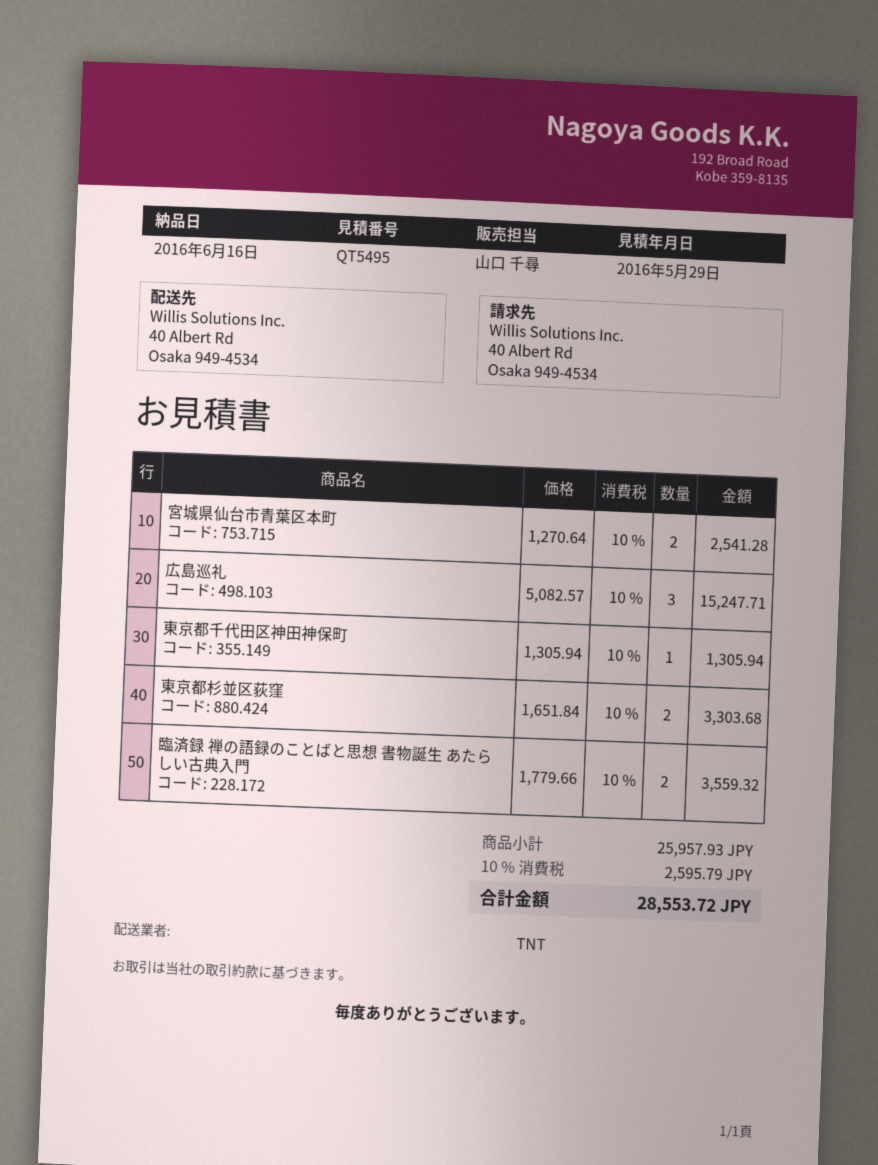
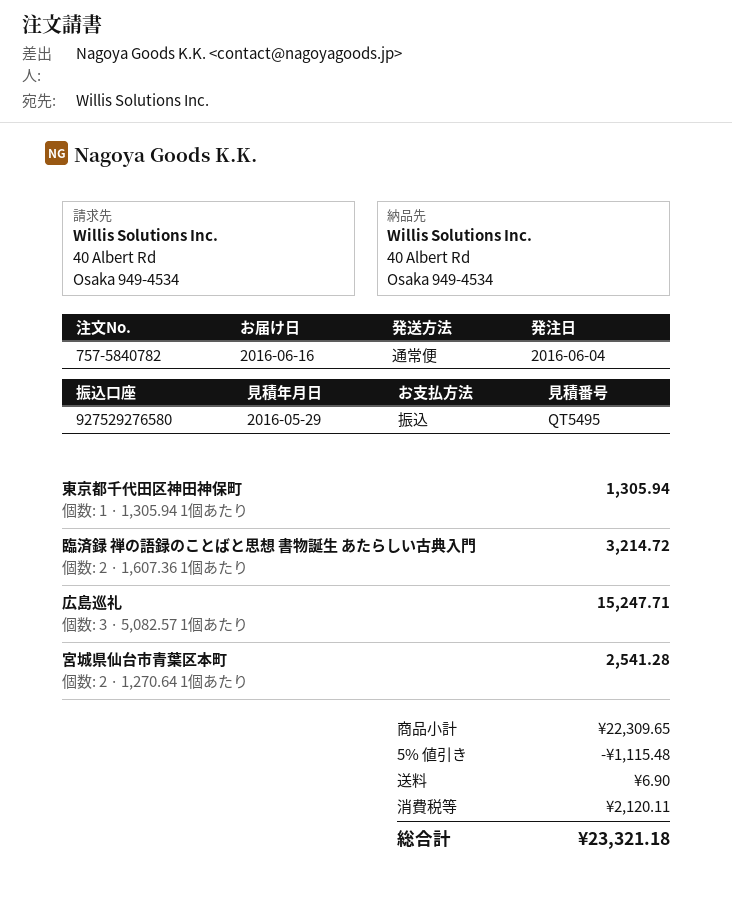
shipping method: TNT -> standard
東京都杉並区荻窪: 2 x 1651.84 = 3303.68 -> none
臨済録 禅の語録のことばと思想 書物誕生 あたらしい古典入門: 2 x 1779.66 = 3559.32 -> 2 x 1607.36 = 3214.72
subtotal: 25957.93 -> 22309.65
discount: none -> 5% = 1115.48
shipping: none -> 6.90
tax: 2595.79 -> 2120.11
total: 28553.72 -> 23321.18

